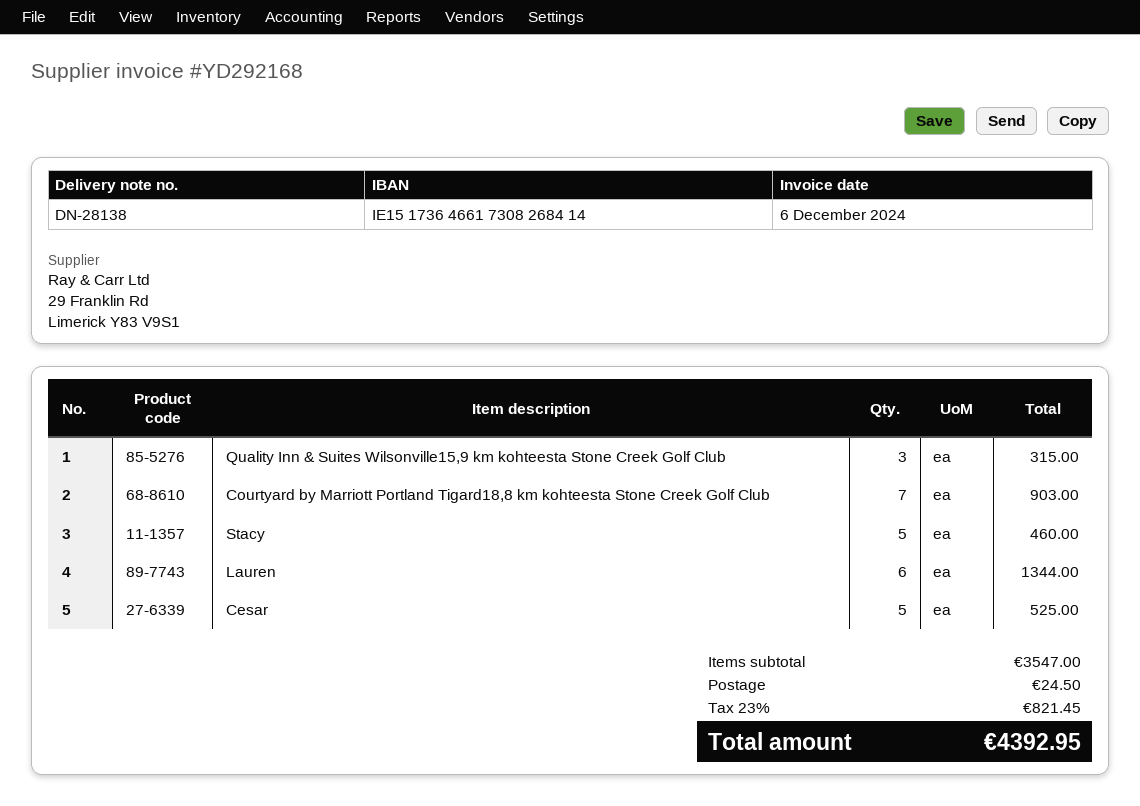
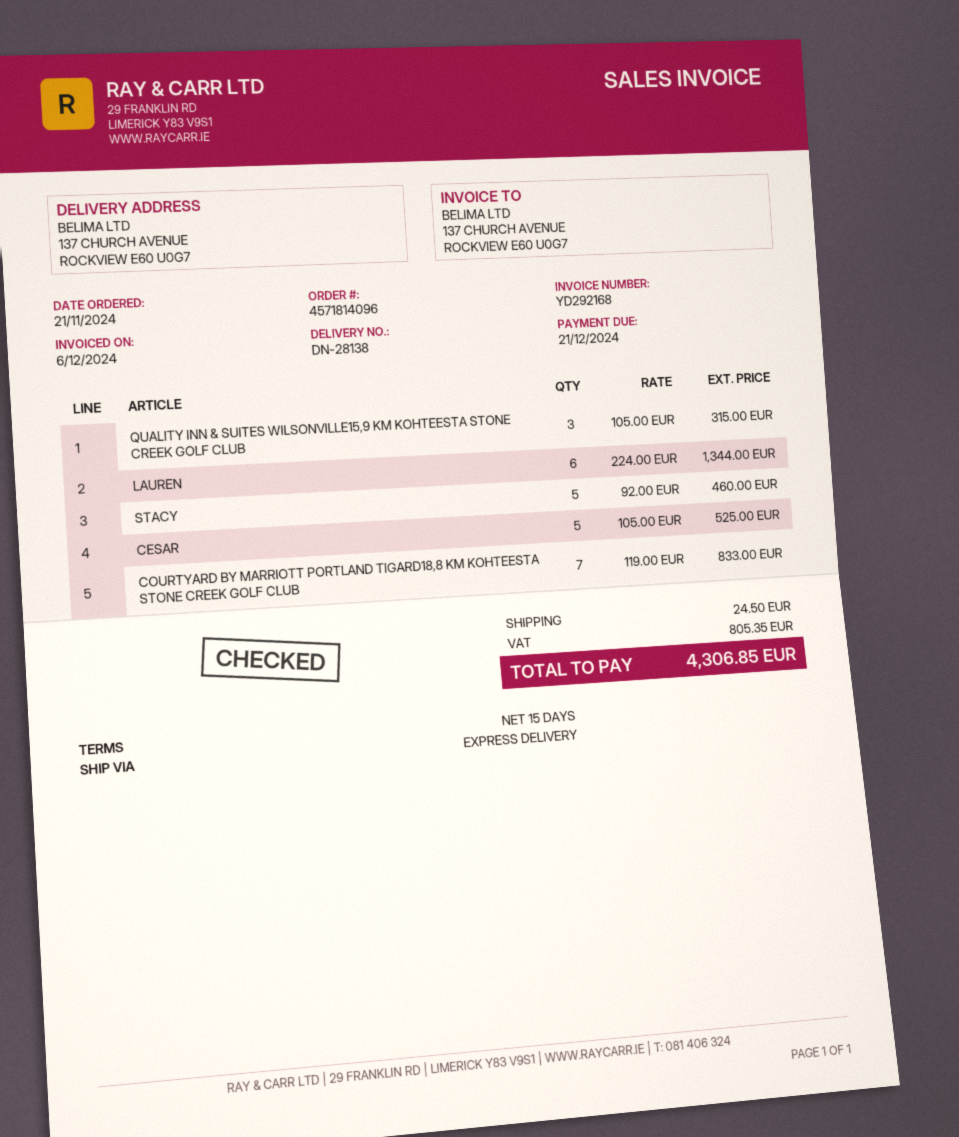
Courtyard by Marriott Portland Tigard18,8 km kohteesta Stone Creek Golf Club: 7 for 903.00 -> 7 for 833.00
tax: 821.45 -> 805.35
total: 4392.95 -> 4306.85

